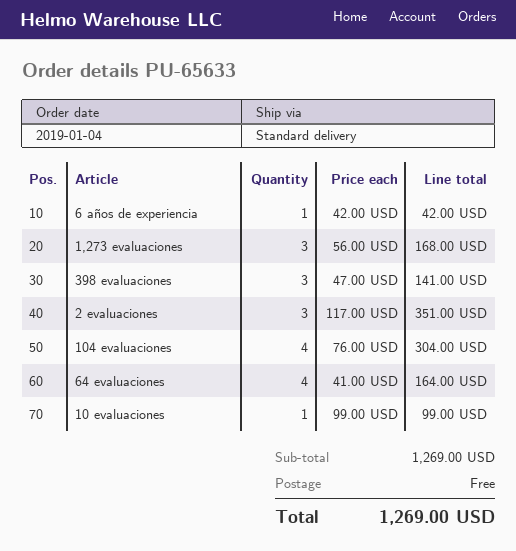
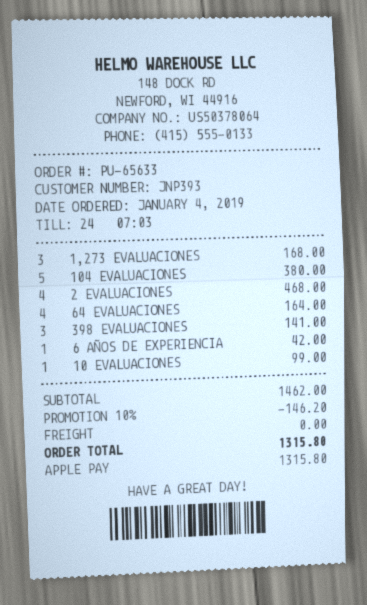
2 evaluaciones: 3 for 351.00 -> 4 for 468.00
104 evaluaciones: 4 for 304.00 -> 5 for 380.00
subtotal: 1269.00 -> 1462.00
discount: none -> 10% = 146.20
total: 1269.00 -> 1315.80

